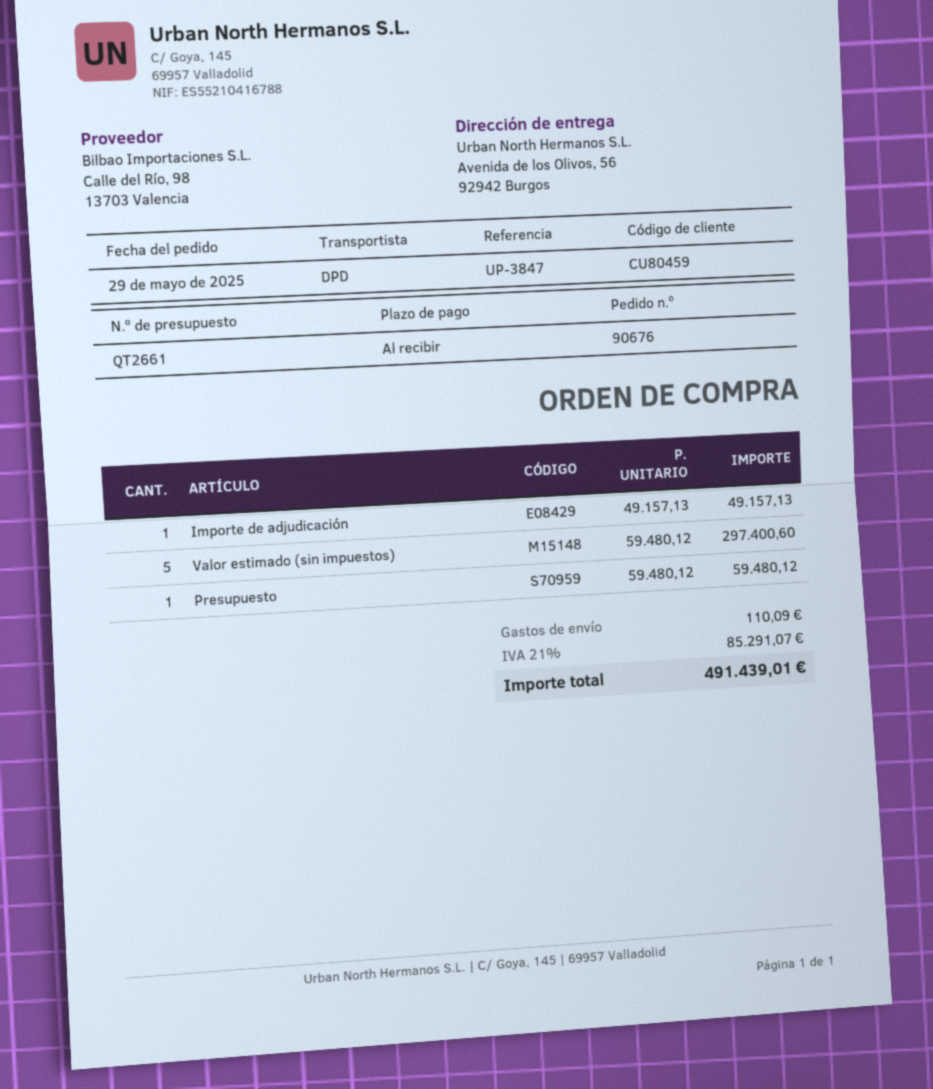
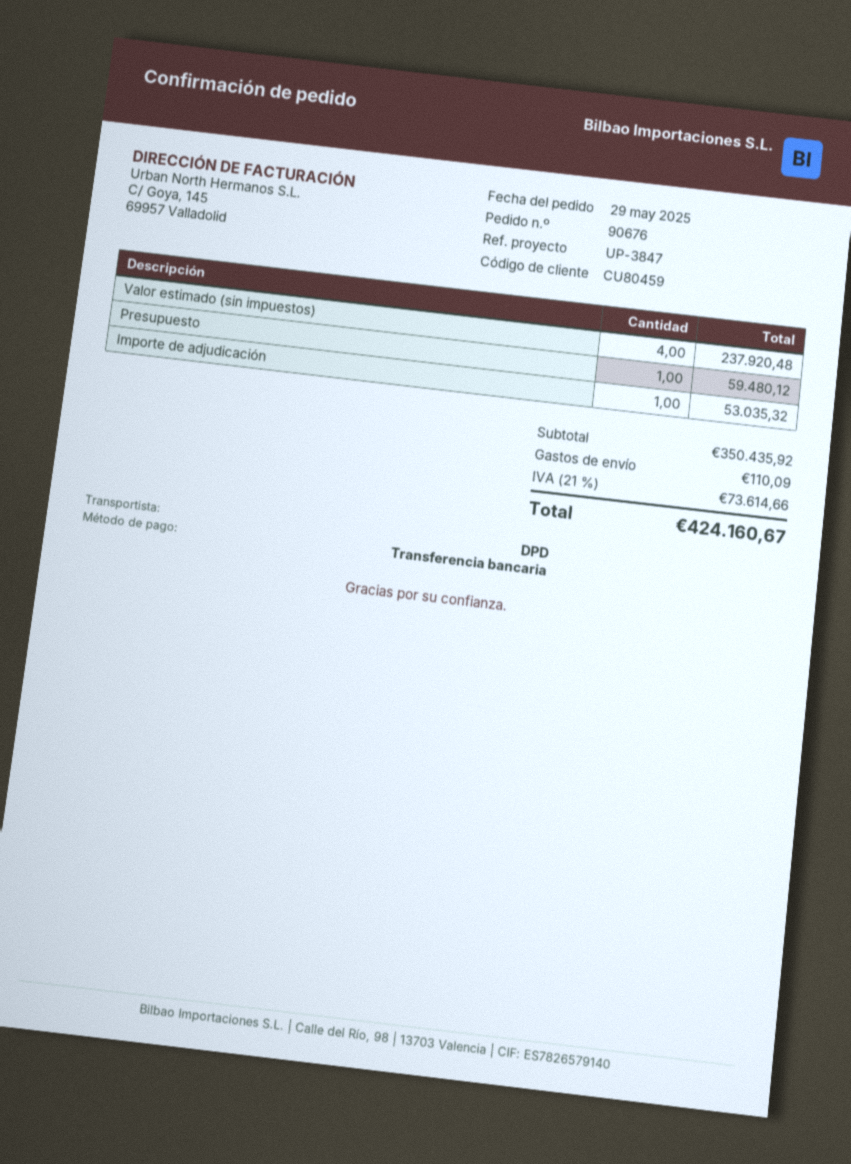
Importe de adjudicación: 1 for 49157.13 -> 1 for 53035.32
Valor estimado (sin impuestos): 5 for 297400.60 -> 4 for 237920.48
tax: 21% = 85291.07 -> 21% = 73614.66
total: 491439.01 -> 424160.67

